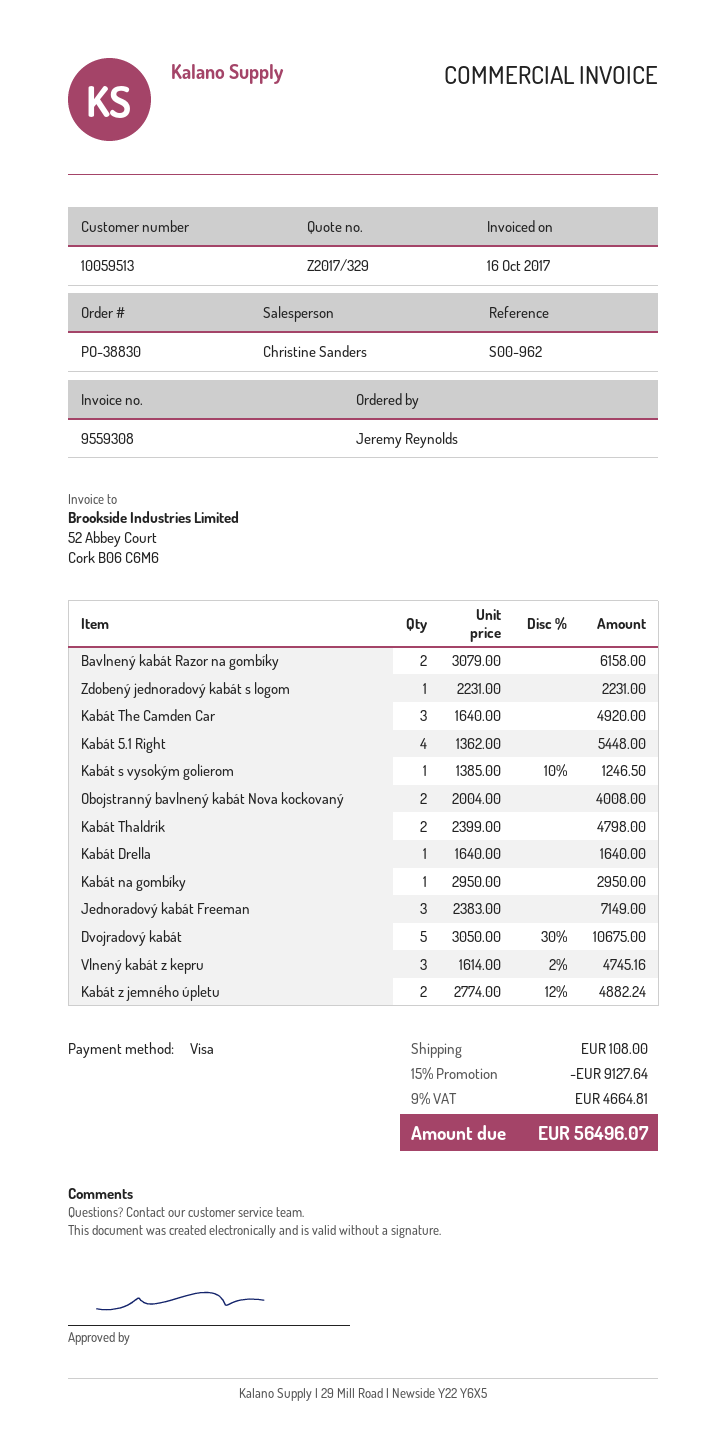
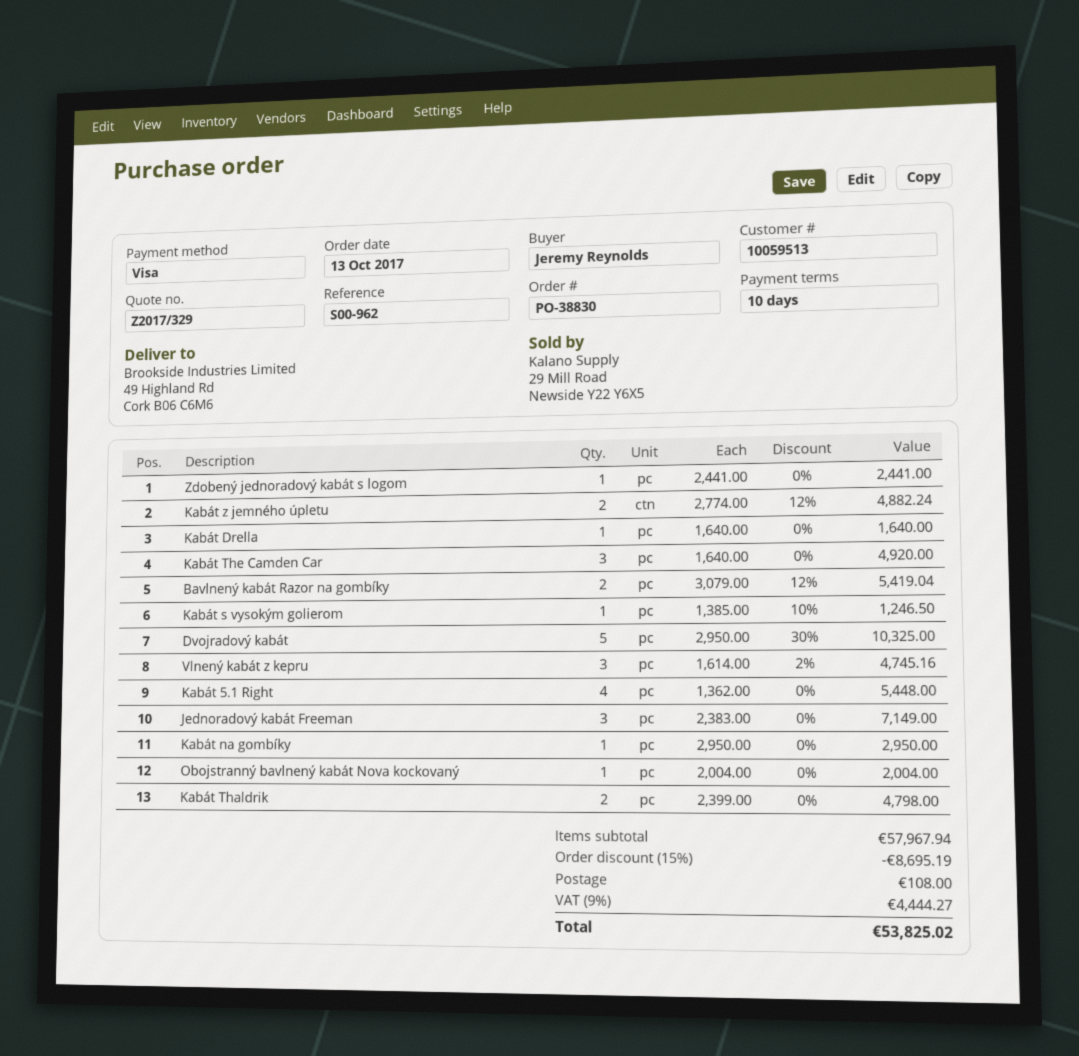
Bavlnený kabát Razor na gombíky: 2 x 3079.00 = 6158.00 -> 2 x 3079.00 - 12% = 5419.04
Zdobený jednoradový kabát s logom: 1 x 2231.00 = 2231.00 -> 1 x 2441.00 = 2441.00
Obojstranný bavlnený kabát Nova kockovaný: 2 x 2004.00 = 4008.00 -> 1 x 2004.00 = 2004.00
Dvojradový kabát: 5 x 3050.00 - 30% = 10675.00 -> 5 x 2950.00 - 30% = 10325.00
discount: 15% = 9127.64 -> 15% = 8695.19
tax: 9% = 4664.81 -> 9% = 4444.27
total: 56496.07 -> 53825.02

